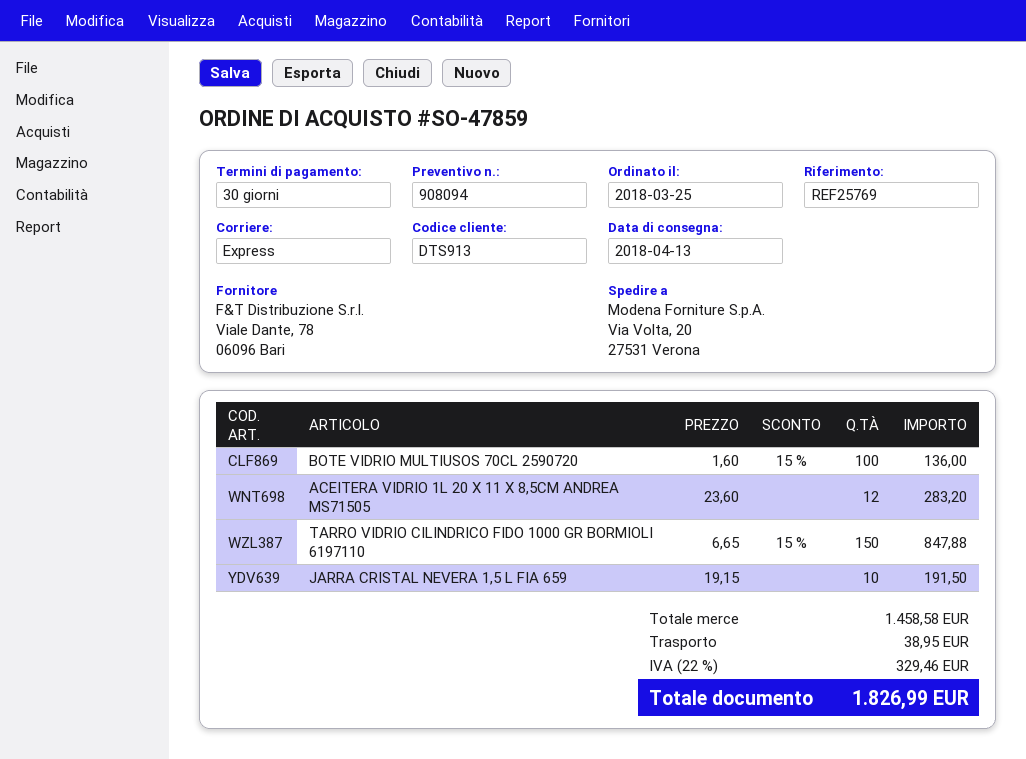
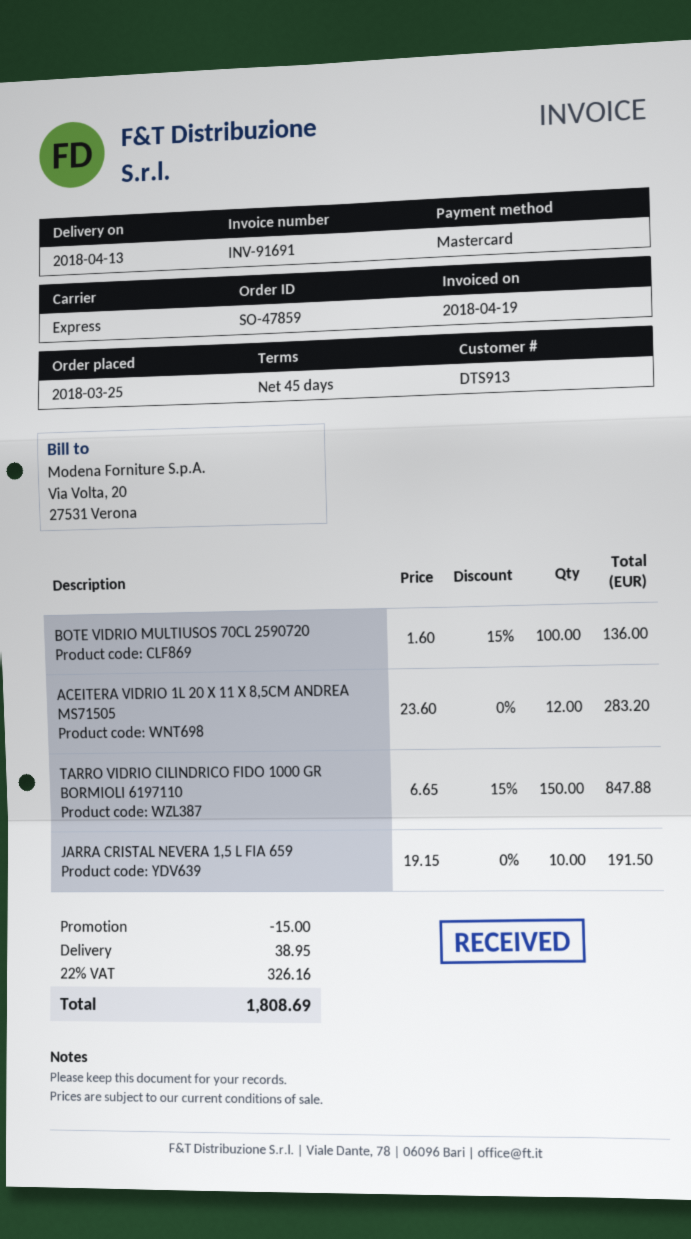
payment terms: 30 days -> 45 days
discount: none -> 15.00
tax: 22% = 329.46 -> 22% = 326.16
total: 1826.99 -> 1808.69

